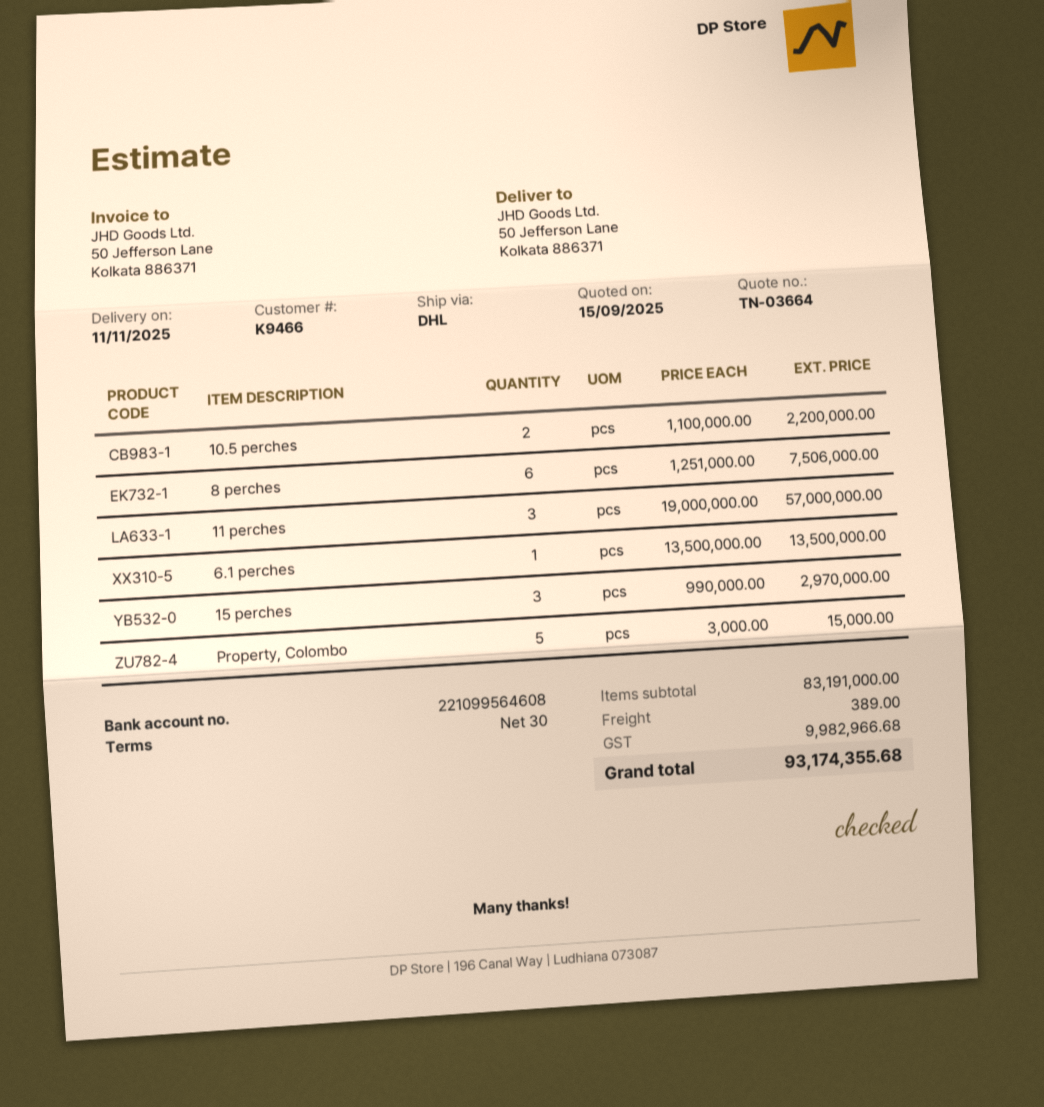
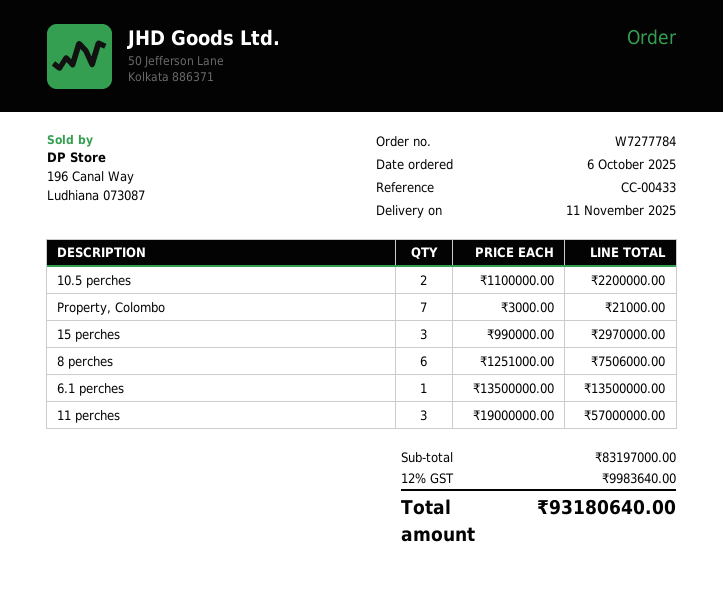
Property, Colombo: 5 x 3000.00 = 15000.00 -> 7 x 3000.00 = 21000.00
subtotal: 83191000.00 -> 83197000.00
shipping: 389.00 -> none
tax: 9982966.68 -> 9983640.00
total: 93174355.68 -> 93180640.00

